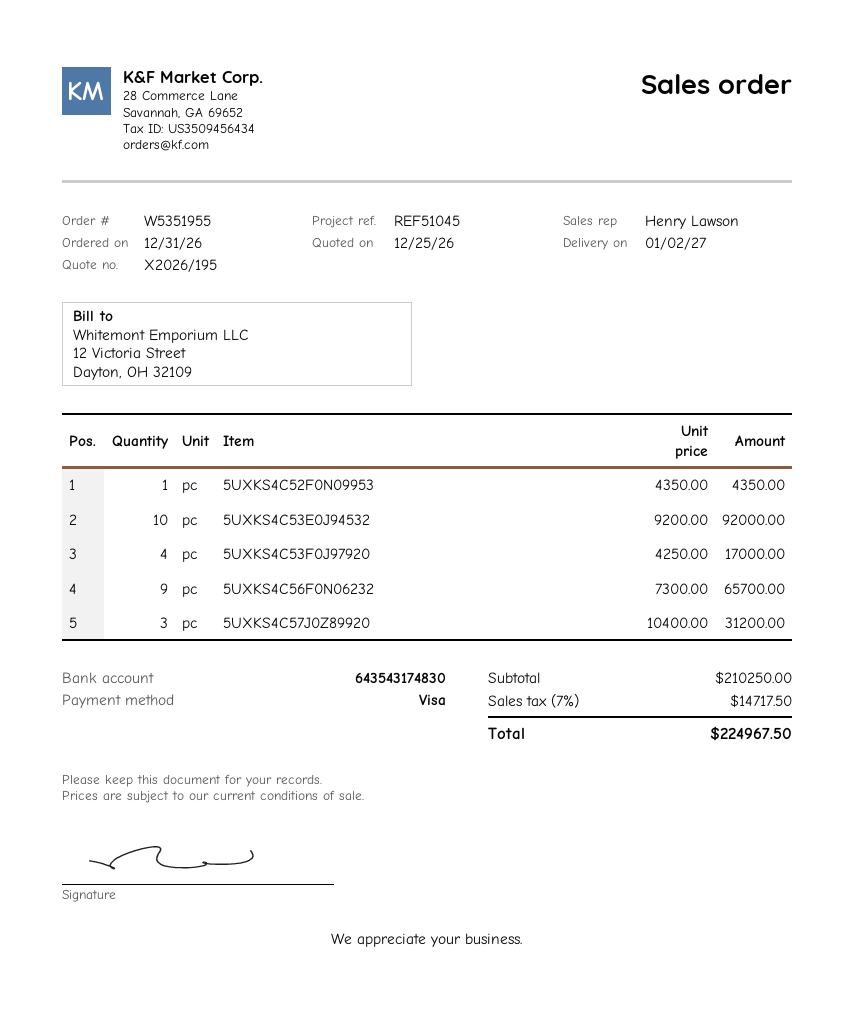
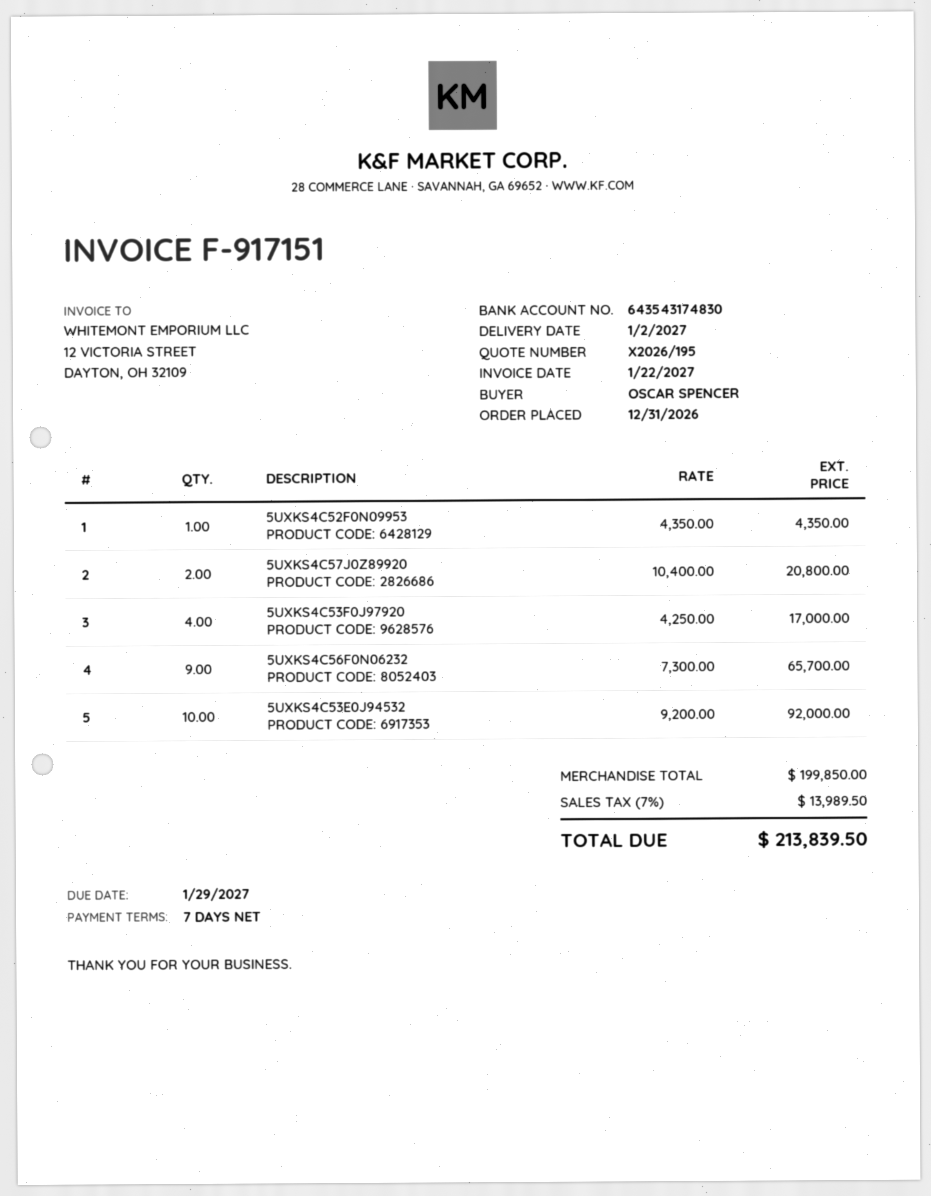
5UXKS4C57J0Z89920: 3 x 10400.00 = 31200.00 -> 2 x 10400.00 = 20800.00
subtotal: 210250.00 -> 199850.00
tax: 7% = 14717.50 -> 7% = 13989.50
total: 224967.50 -> 213839.50

